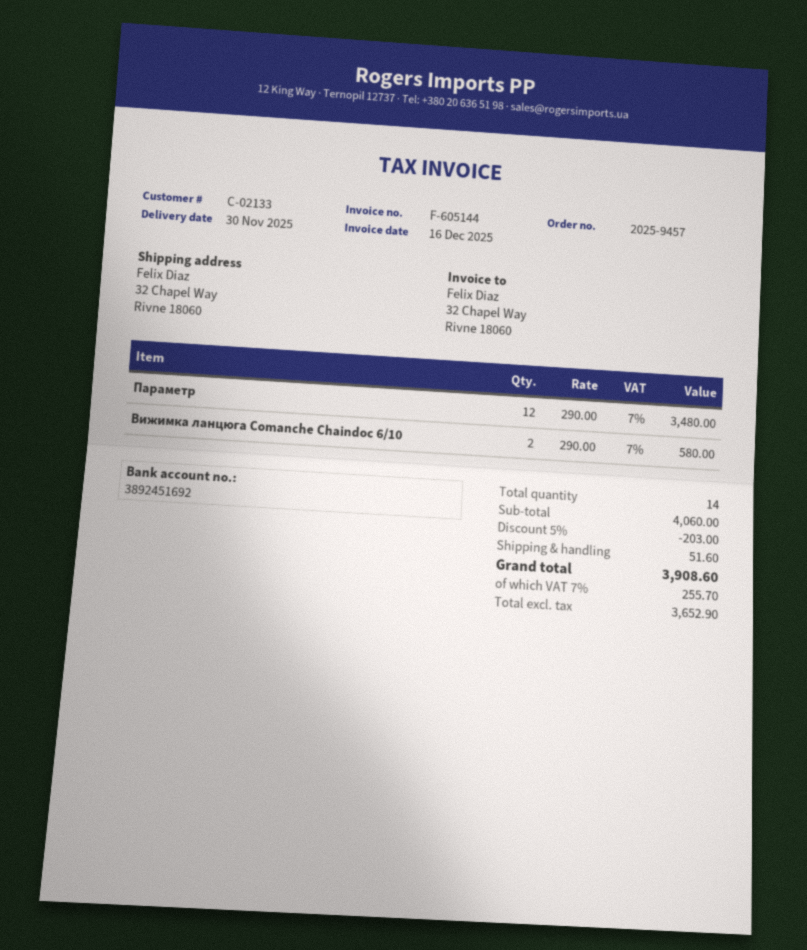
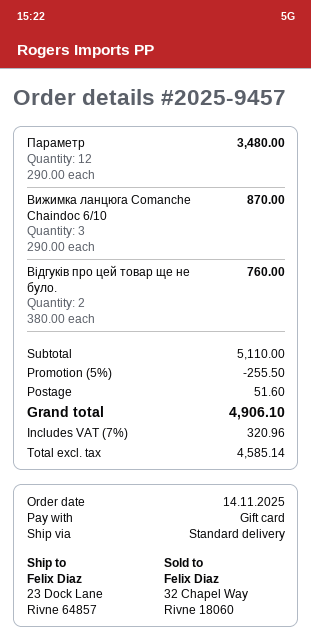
ship to: 32 Chapel Way, Rivne 18060 -> 23 Dock Lane, Rivne 64857
Вижимка ланцюга Comanche Chaindoc 6/10: 2 x 290.00 = 580.00 -> 3 x 290.00 = 870.00
Відгуків про цей товар ще не було.: none -> 2 x 380.00 = 760.00
subtotal: 4060.00 -> 5110.00
discount: 5% = 203.00 -> 5% = 255.50
net: 3652.90 -> 4585.14
tax: 7% = 255.70 -> 7% = 320.96
total: 3908.60 -> 4906.10

